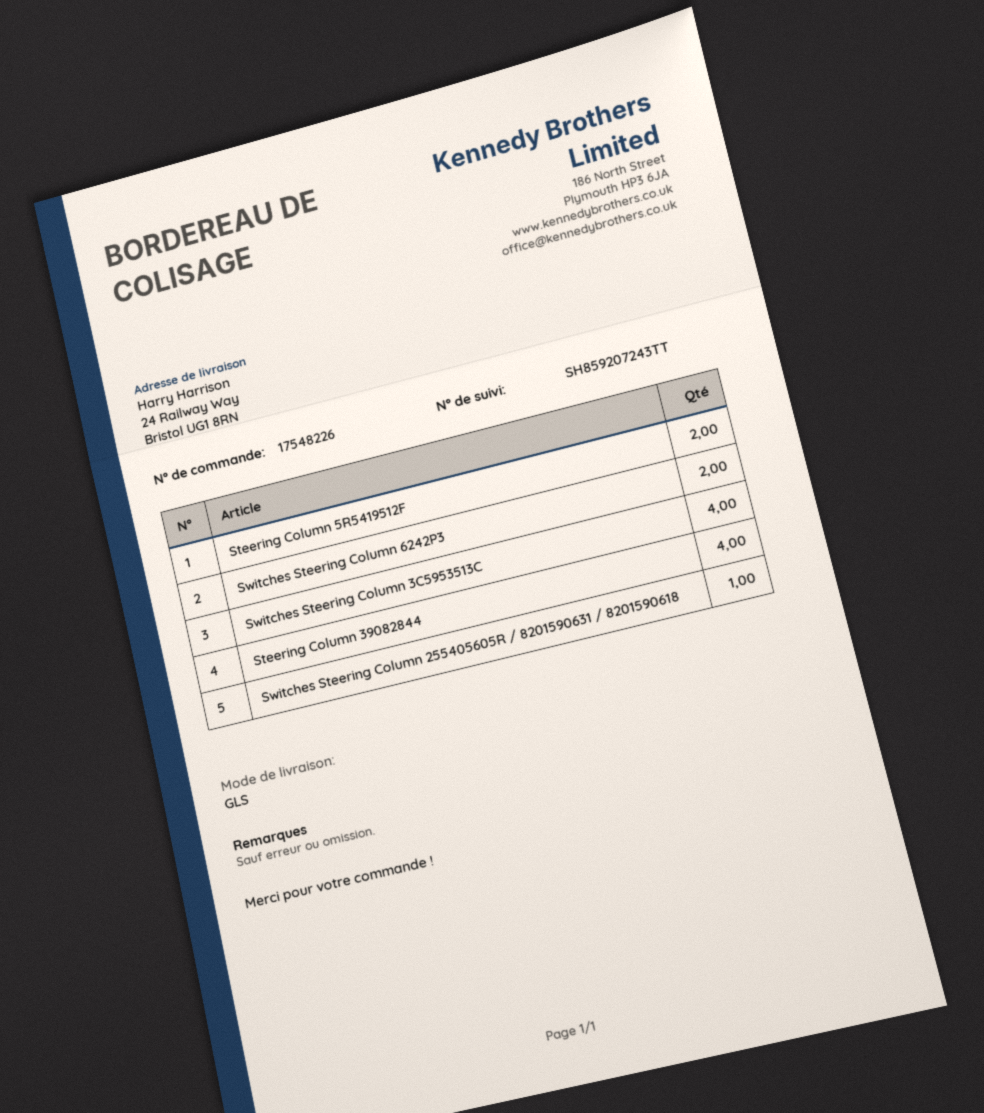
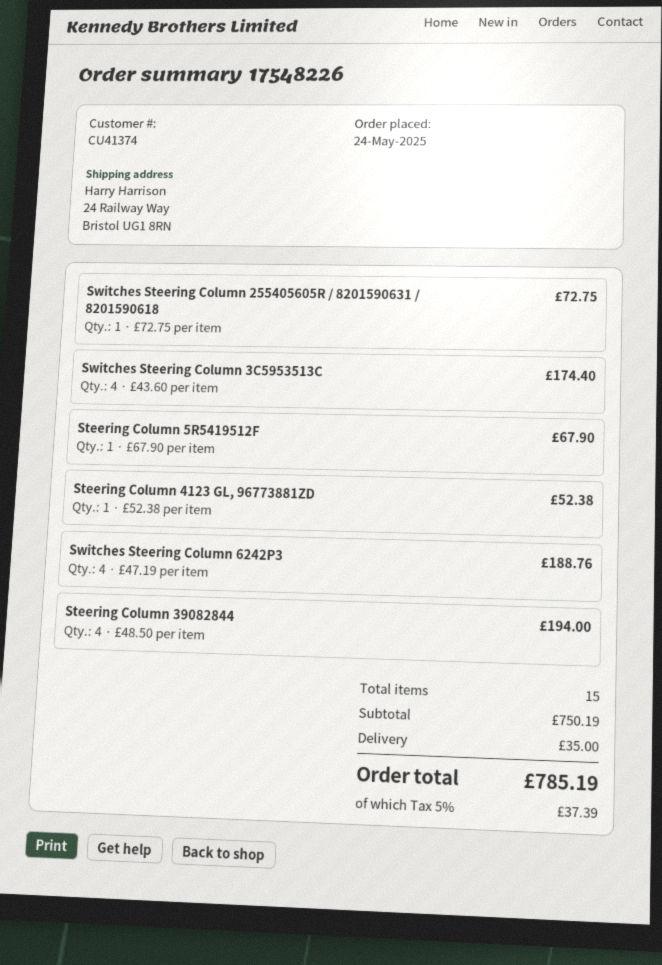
Steering Column 5R5419512F: 2 -> 1
Switches Steering Column 6242P3: 2 -> 4
Steering Column 4123 GL, 96773881ZD: none -> 1

